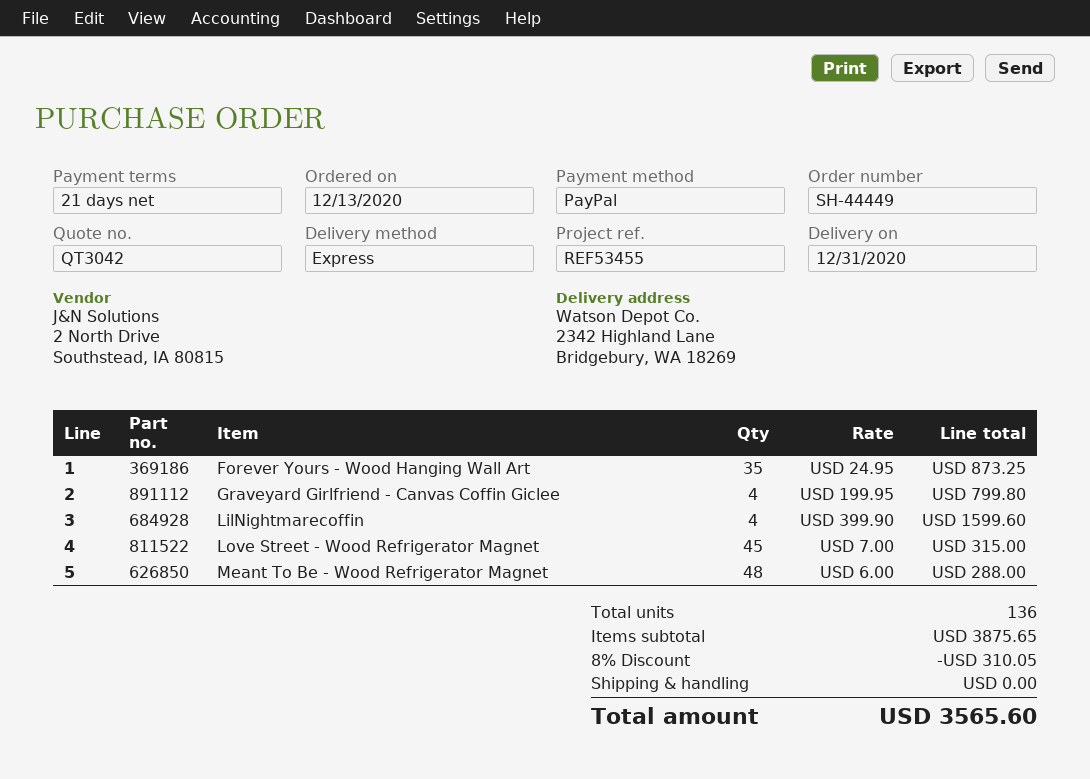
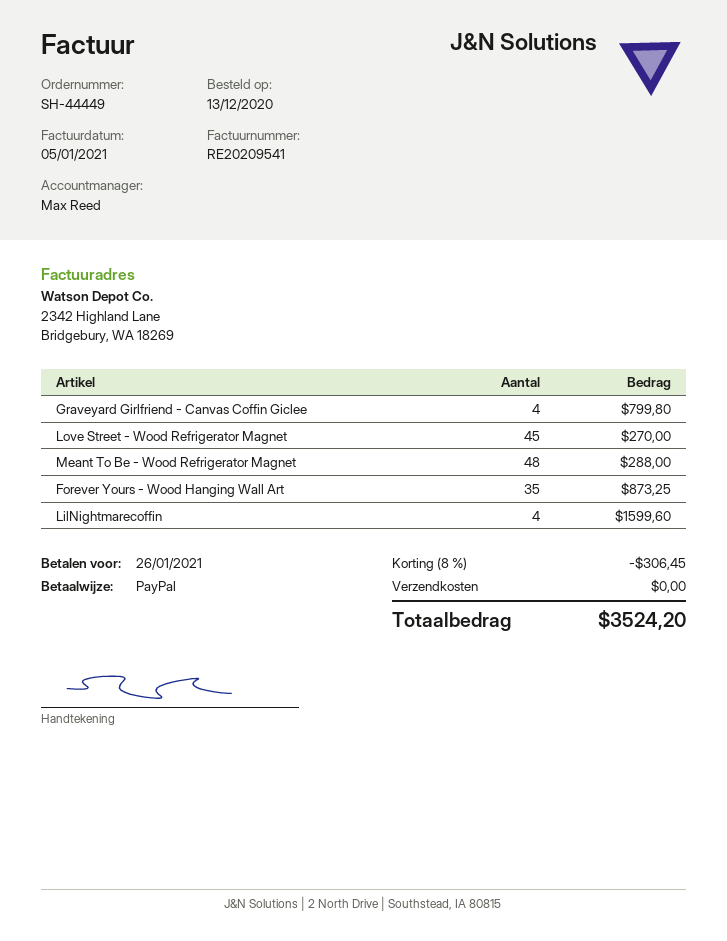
Love Street - Wood Refrigerator Magnet: 45 for 315.00 -> 45 for 270.00
discount: 8% = 310.05 -> 8% = 306.45
total: 3565.60 -> 3524.20

